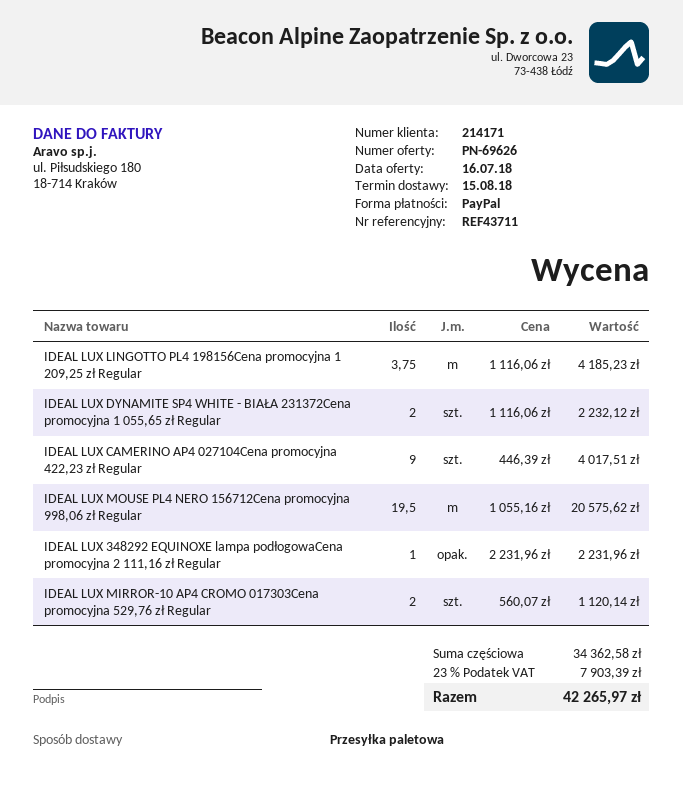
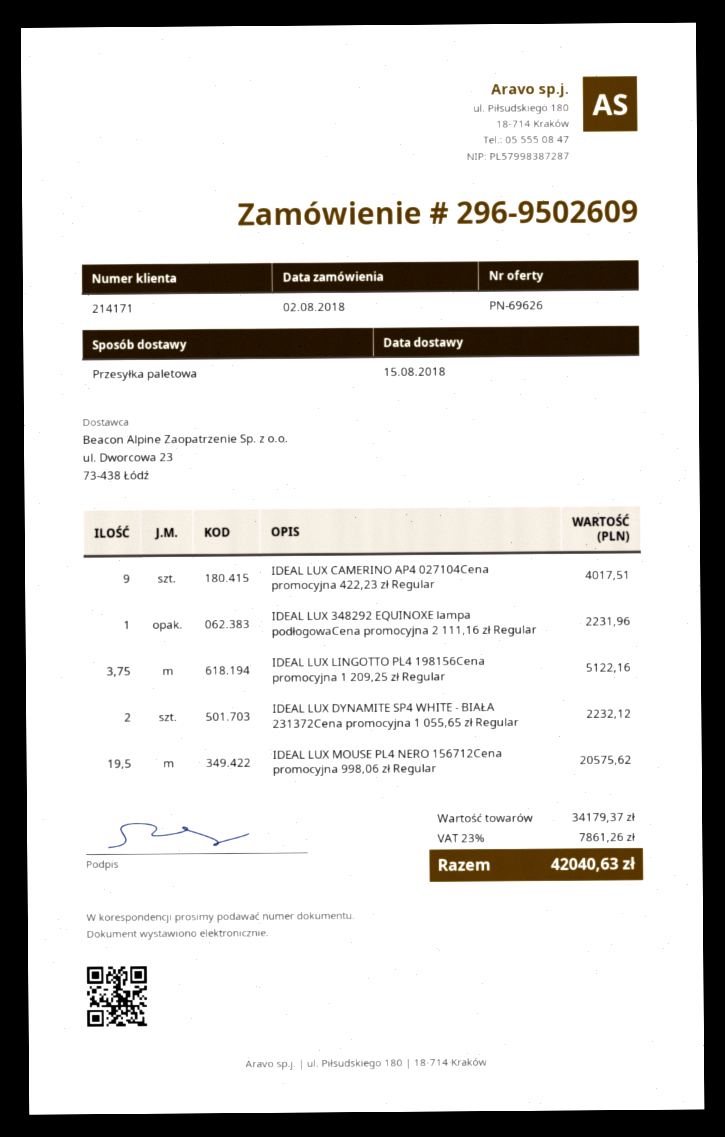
IDEAL LUX LINGOTTO PL4 198156Cena promocyjna 1 209,25 zł Regular: 3.75 for 4185.23 -> 3.75 for 5122.16
IDEAL LUX MIRROR-10 AP4 CROMO 017303Cena promocyjna 529,76 zł Regular: 2 for 1120.14 -> none
subtotal: 34362.58 -> 34179.37
tax: 23% = 7903.39 -> 23% = 7861.26
total: 42265.97 -> 42040.63

